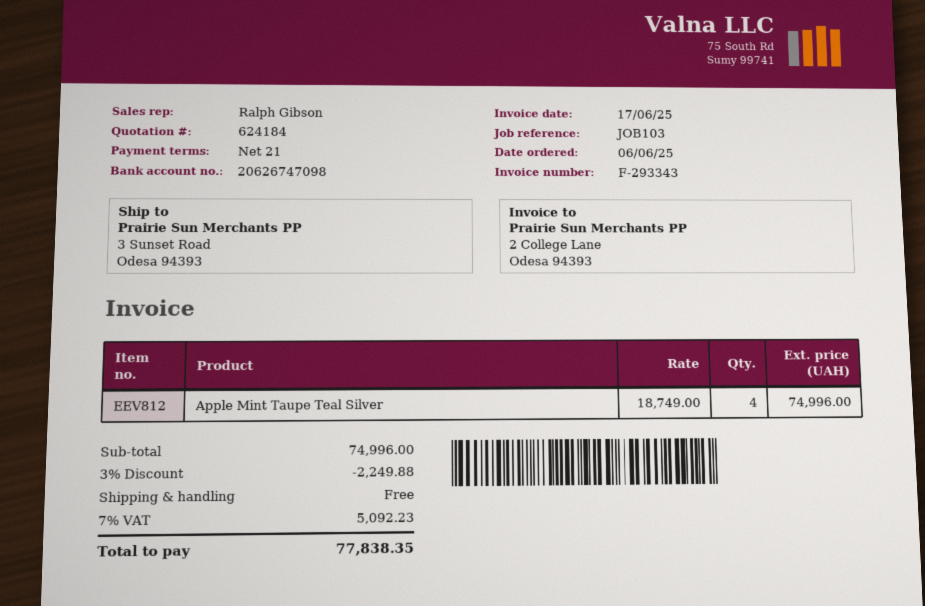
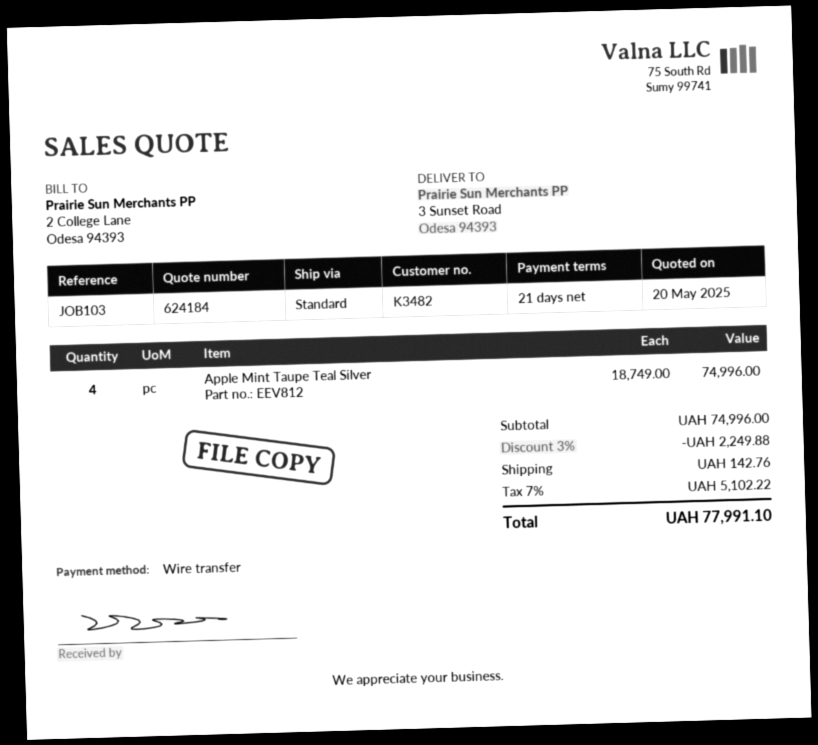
shipping: 0.00 -> 142.76
tax: 7% = 5092.23 -> 7% = 5102.22
total: 77838.35 -> 77991.10

